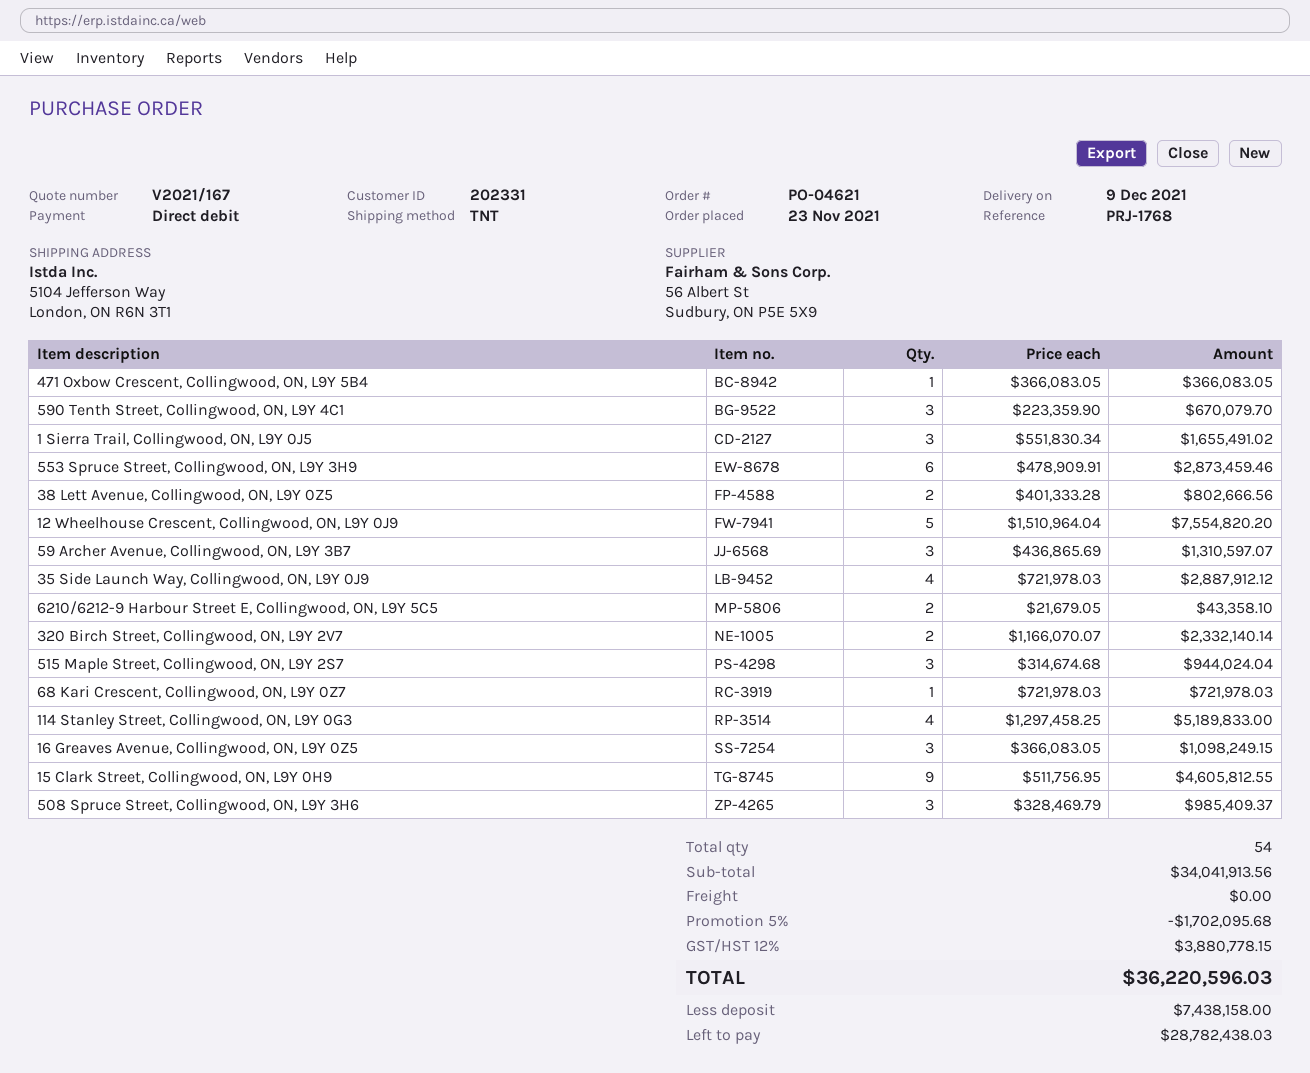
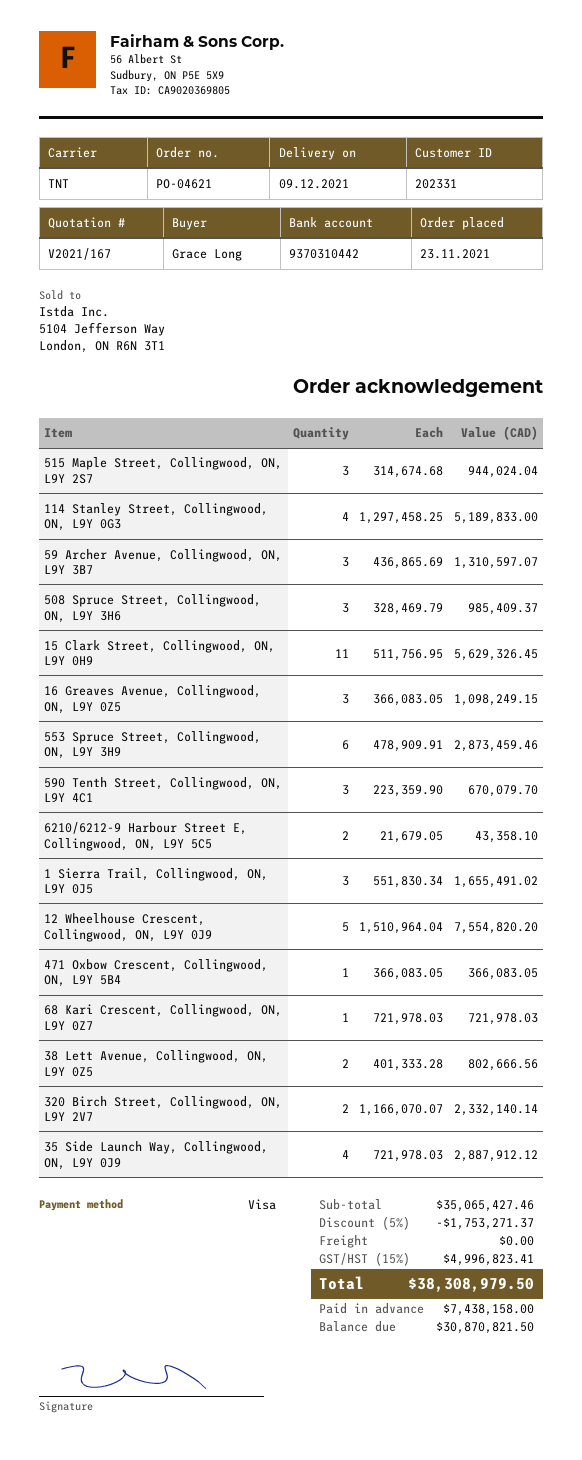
payment method: direct debit -> Visa
15 Clark Street, Collingwood, ON, L9Y 0H9: 9 x 511756.95 = 4605812.55 -> 11 x 511756.95 = 5629326.45
subtotal: 34041913.56 -> 35065427.46
discount: 5% = 1702095.68 -> 5% = 1753271.37
tax: 12% = 3880778.15 -> 15% = 4996823.41
total: 36220596.03 -> 38308979.50
balance: 28782438.03 -> 30870821.50

